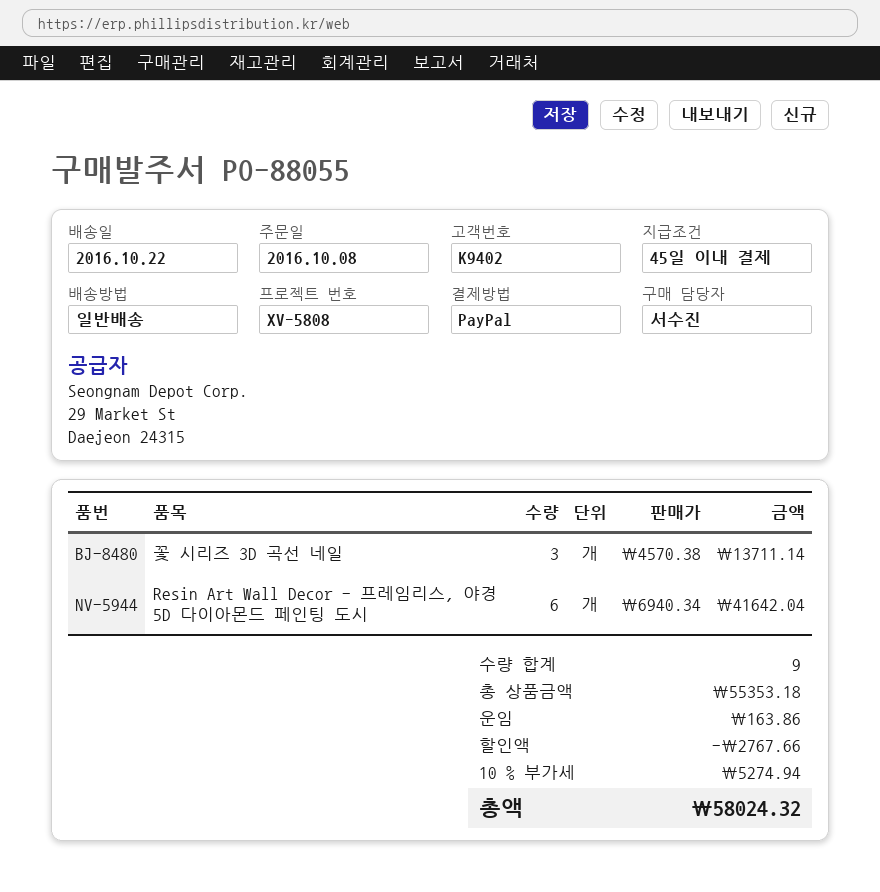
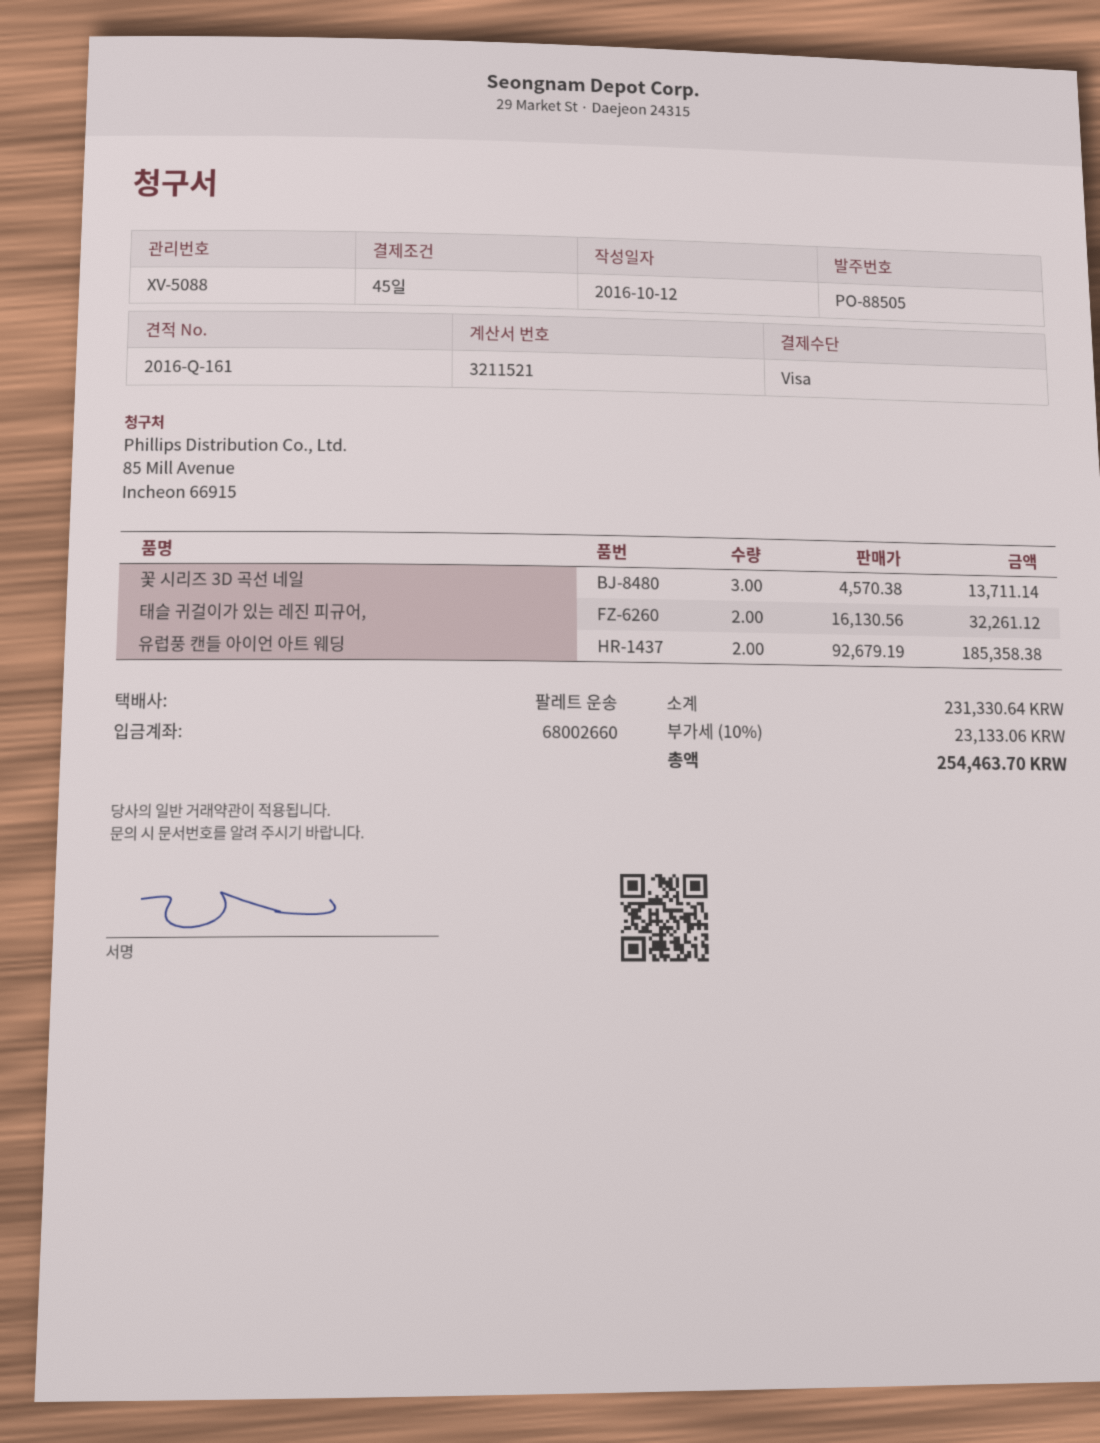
order number: PO-88055 -> PO-88505
reference: XV-5808 -> XV-5088
payment method: PayPal -> Visa
shipping method: standard -> pallet freight
Resin Art Wall Decor - 프레임리스, 야경 5D 다이아몬드 페인팅 도시: 6 x 6940.34 = 41642.04 -> none
태슬 귀걸이가 있는 레진 피규어,: none -> 2 x 16130.56 = 32261.12
유럽풍 캔들 아이언 아트 웨딩: none -> 2 x 92679.19 = 185358.38
subtotal: 55353.18 -> 231330.64
discount: 2767.66 -> none
shipping: 163.86 -> none
tax: 10% = 5274.94 -> 10% = 23133.06
total: 58024.32 -> 254463.70

